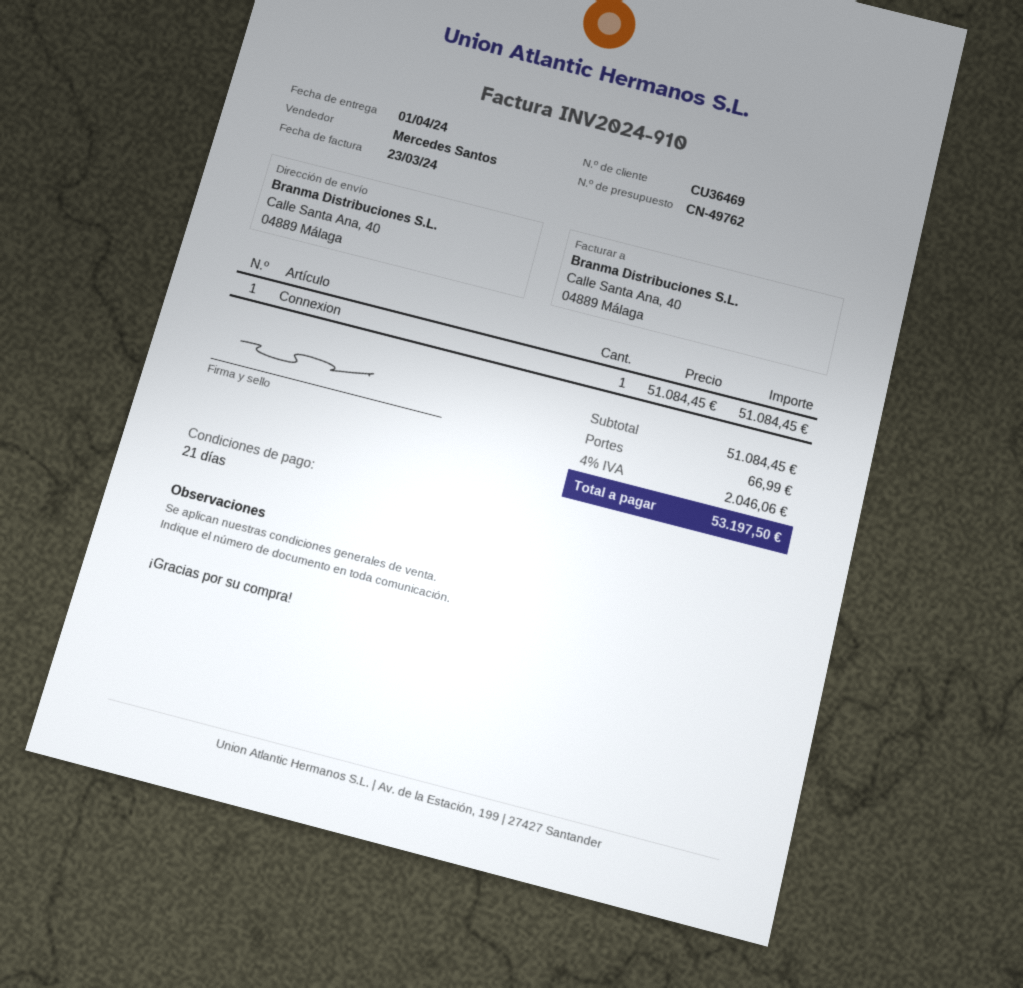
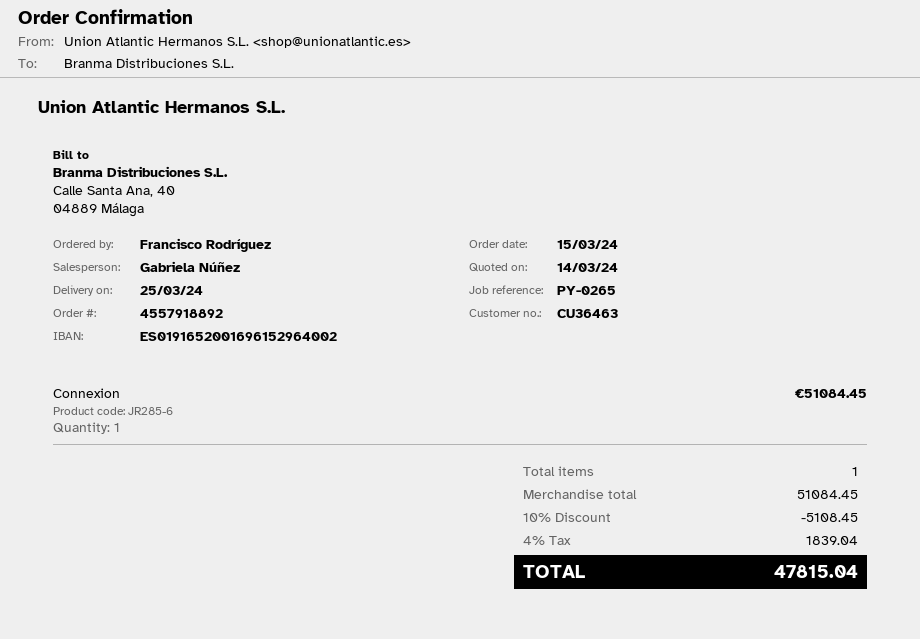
delivery date: 2024-04-01 -> 2024-03-25
customer number: CU36469 -> CU36463
sales rep: Mercedes Santos -> Gabriela Núñez
discount: none -> 10% = 5108.45
shipping: 66.99 -> none
tax: 4% = 2046.06 -> 4% = 1839.04
total: 53197.50 -> 47815.04

